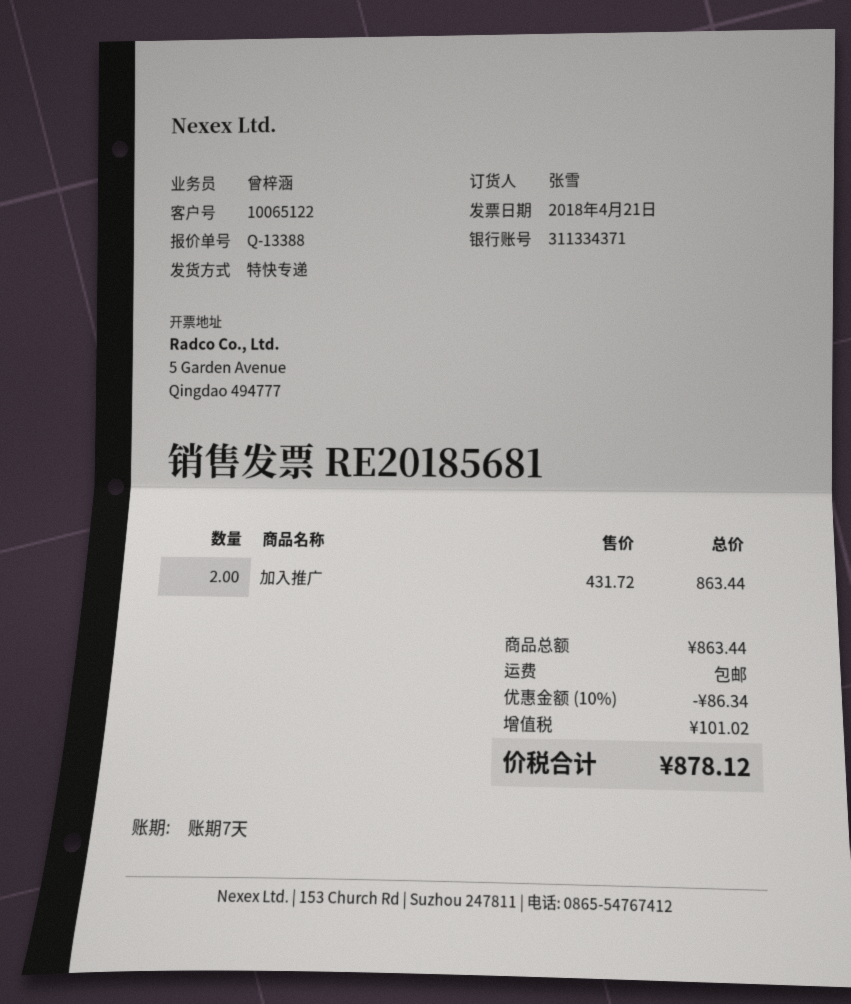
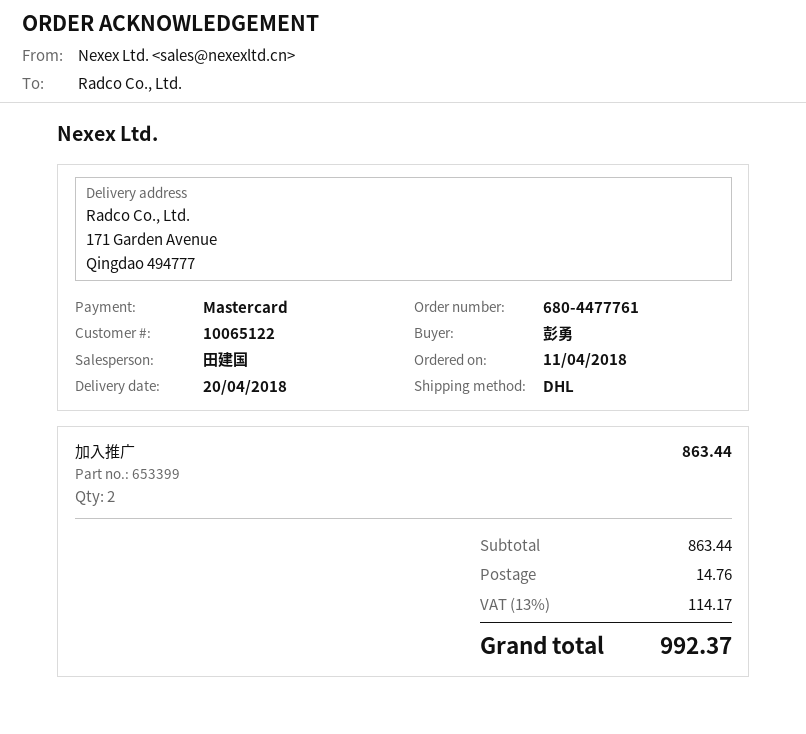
ordered by: 张雪 -> 彭勇
sales rep: 曾梓涵 -> 田建国
shipping method: express -> DHL
discount: 10% = 86.34 -> none
shipping: 0.00 -> 14.76
tax: 101.02 -> 114.17
total: 878.12 -> 992.37

